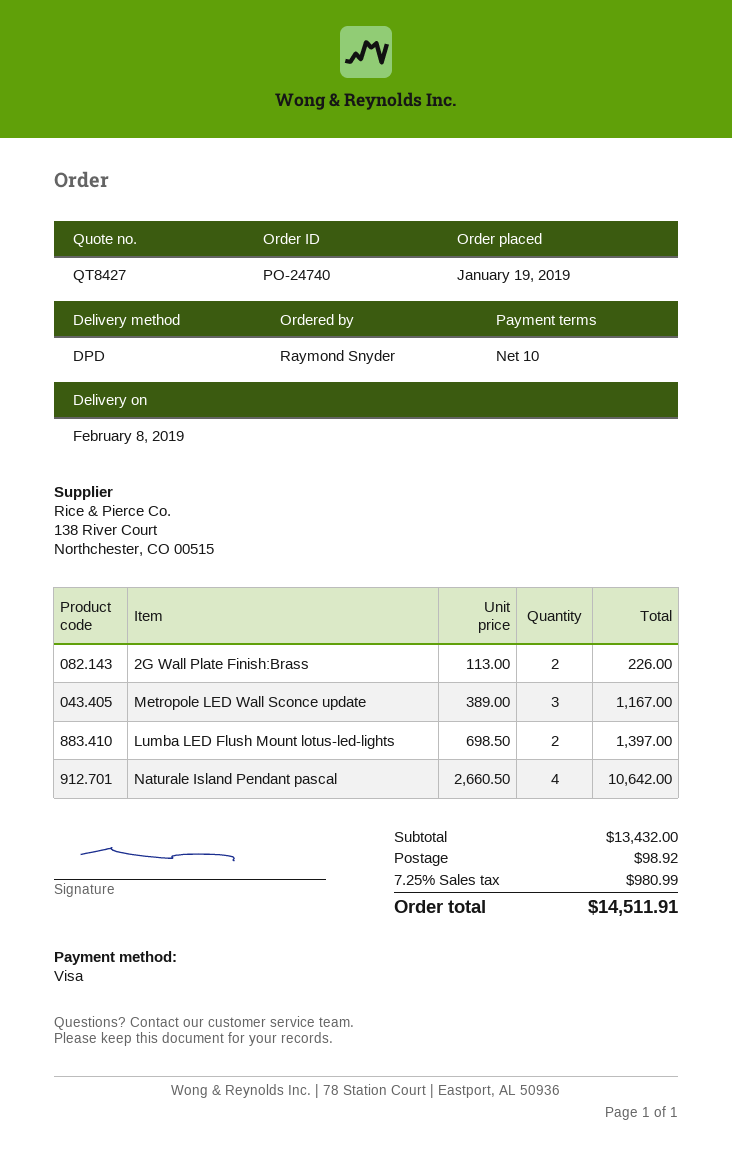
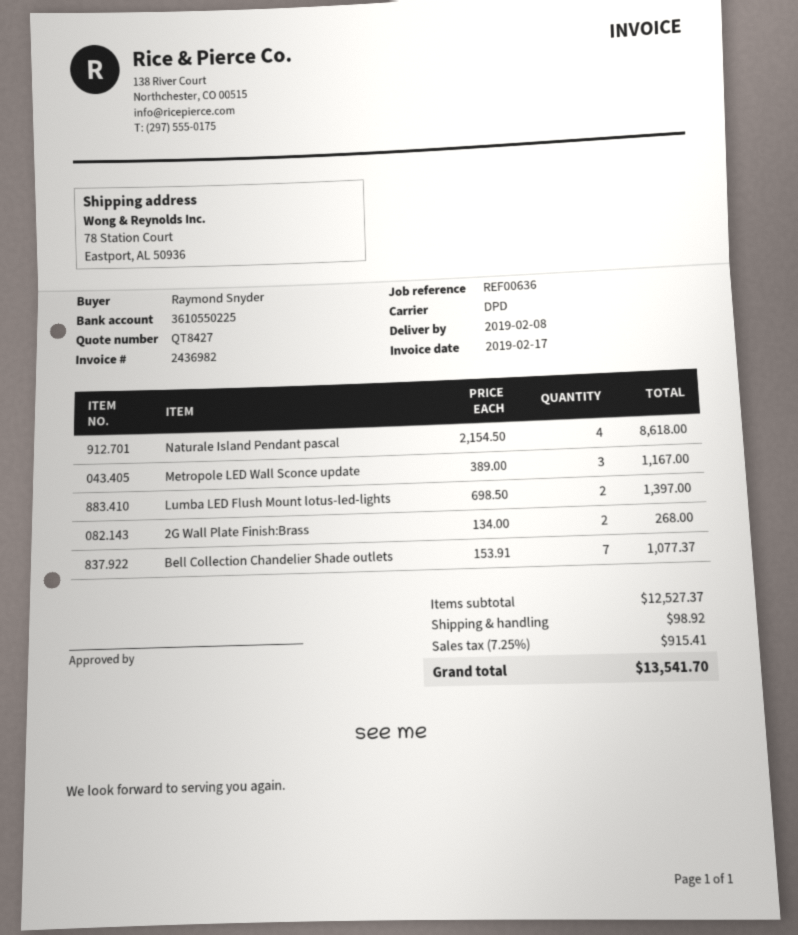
2G Wall Plate Finish:Brass: 2 x 113.00 = 226.00 -> 2 x 134.00 = 268.00
Naturale Island Pendant pascal: 4 x 2660.50 = 10642.00 -> 4 x 2154.50 = 8618.00
Bell Collection Chandelier Shade outlets: none -> 7 x 153.91 = 1077.37
subtotal: 13432.00 -> 12527.37
tax: 7.25% = 980.99 -> 7.25% = 915.41
total: 14511.91 -> 13541.70

